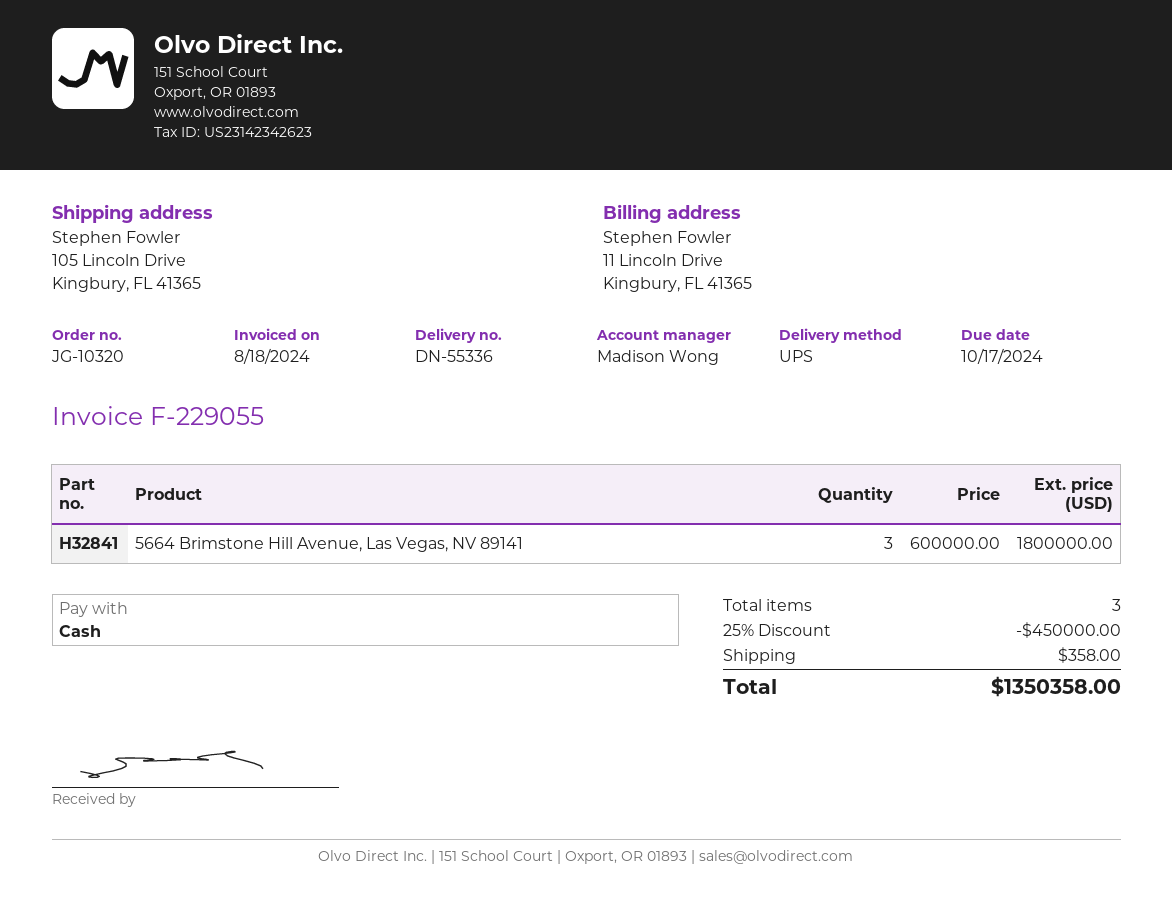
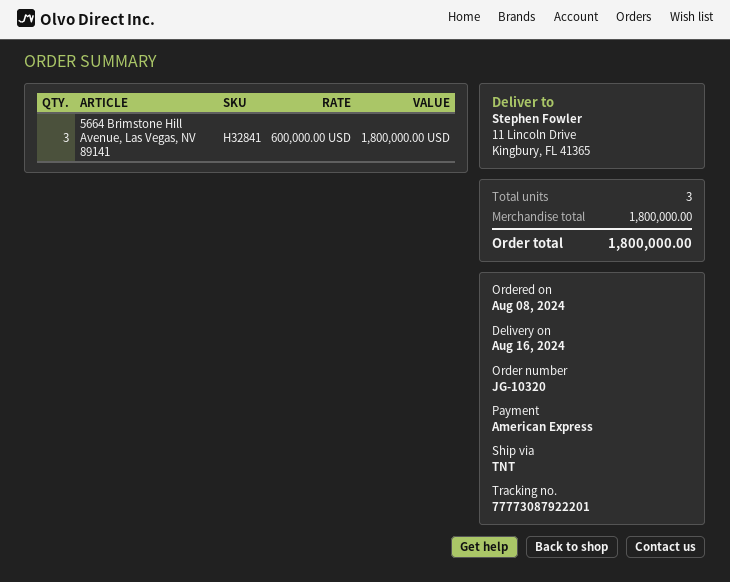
payment method: cash -> American Express
shipping method: UPS -> TNT
ship to: 105 Lincoln Drive, Kingbury, FL 41365 -> 11 Lincoln Drive, Kingbury, FL 41365
discount: 25% = 450000.00 -> none
shipping: 358.00 -> none
total: 1350358.00 -> 1800000.00

